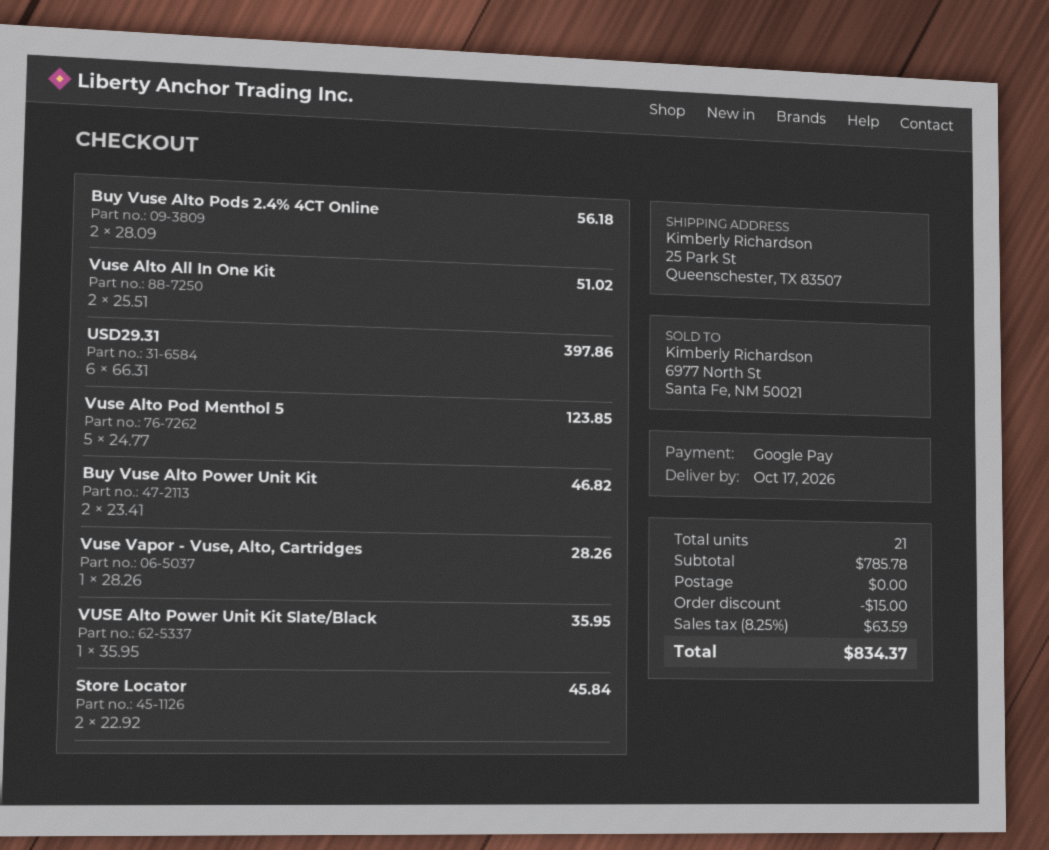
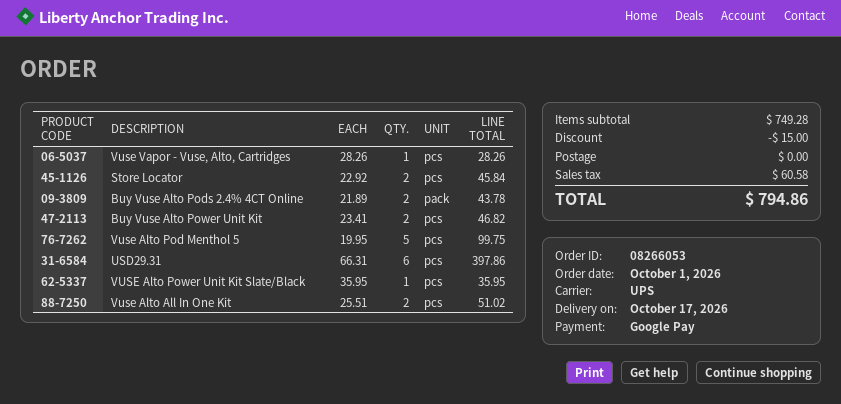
Buy Vuse Alto Pods 2.4% 4CT Online: 2 x 28.09 = 56.18 -> 2 x 21.89 = 43.78
Vuse Alto Pod Menthol 5: 5 x 24.77 = 123.85 -> 5 x 19.95 = 99.75
subtotal: 785.78 -> 749.28
tax: 63.59 -> 60.58
total: 834.37 -> 794.86

